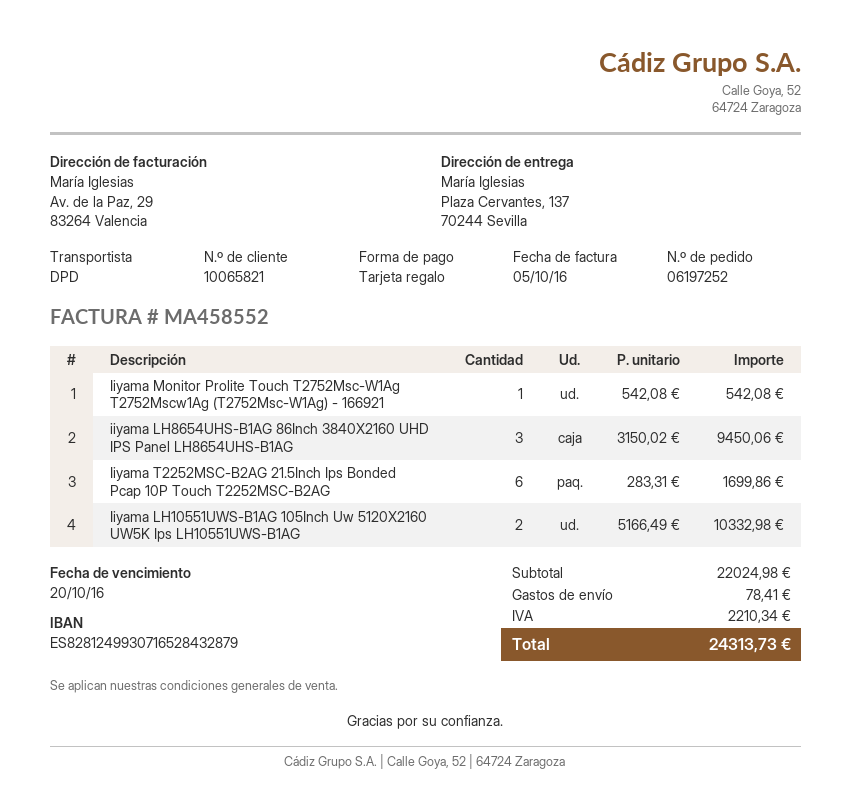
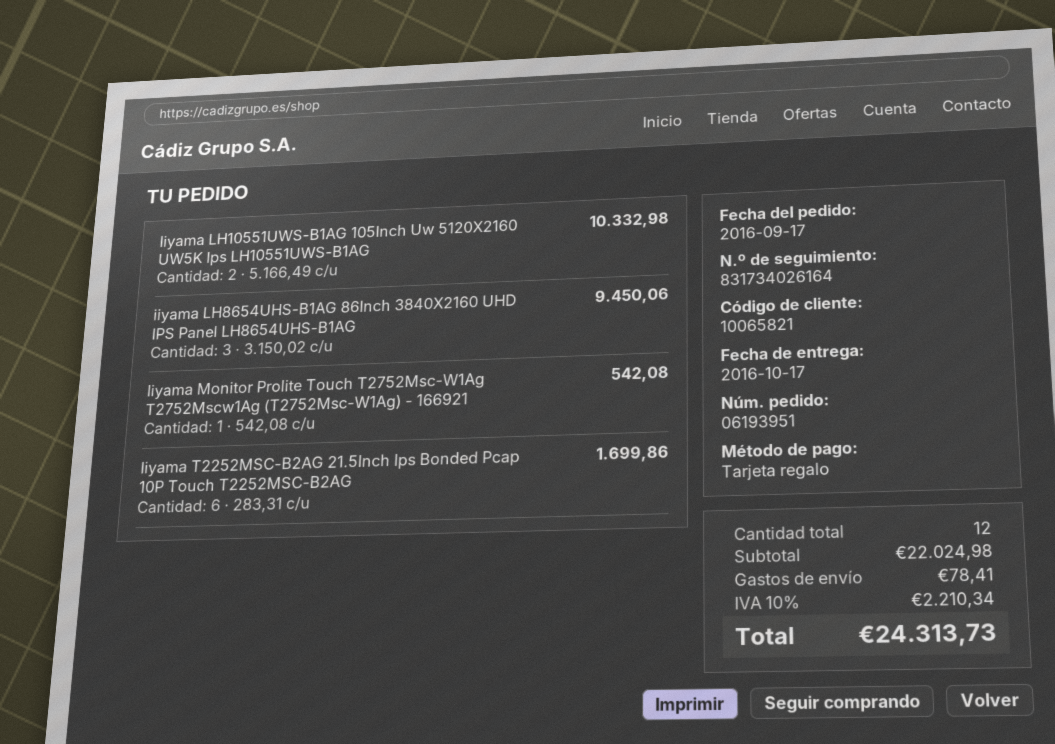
order number: 06197252 -> 06193951

